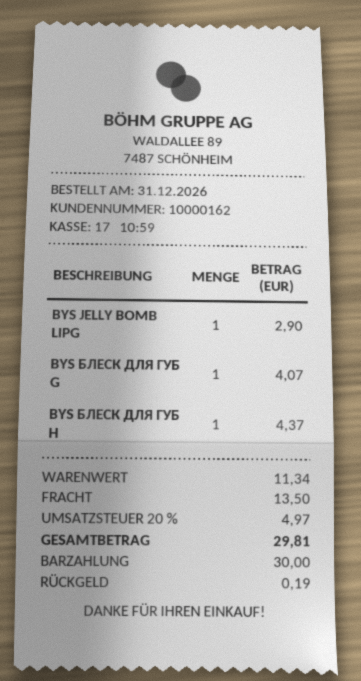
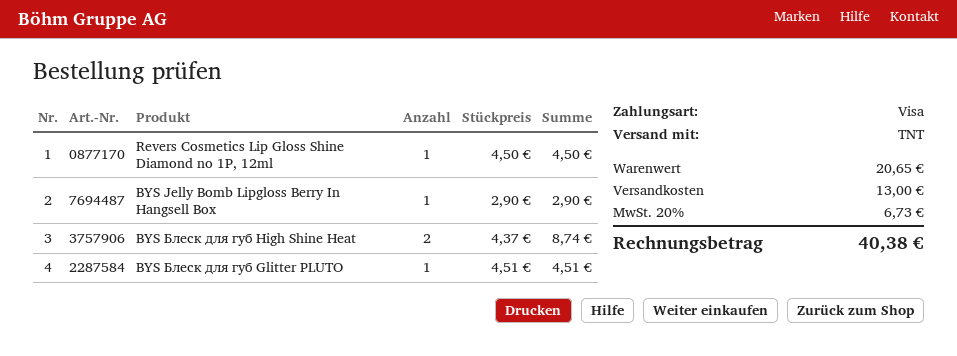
payment method: cash -> Visa
BYS БЛЕСК ДЛЯ ГУБ G: 1 for 4.07 -> 1 for 4.51
BYS БЛЕСК ДЛЯ ГУБ H: 1 for 4.37 -> 2 for 8.74
Revers Cosmetics Lip Gloss Shine Diamond no 1P, 12ml: none -> 1 for 4.50
subtotal: 11.34 -> 20.65
shipping: 13.50 -> 13.00
tax: 20% = 4.97 -> 20% = 6.73
total: 29.81 -> 40.38

